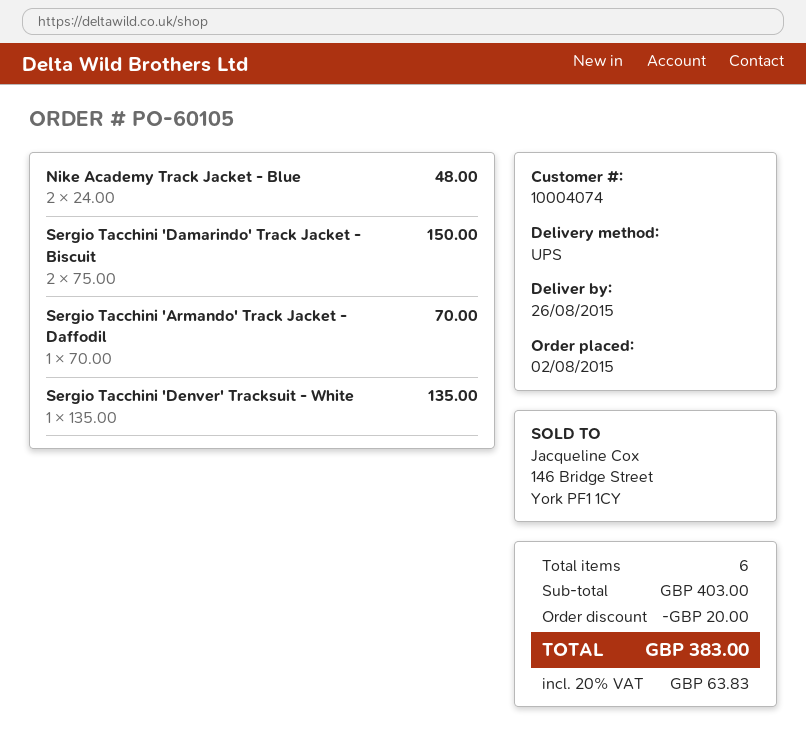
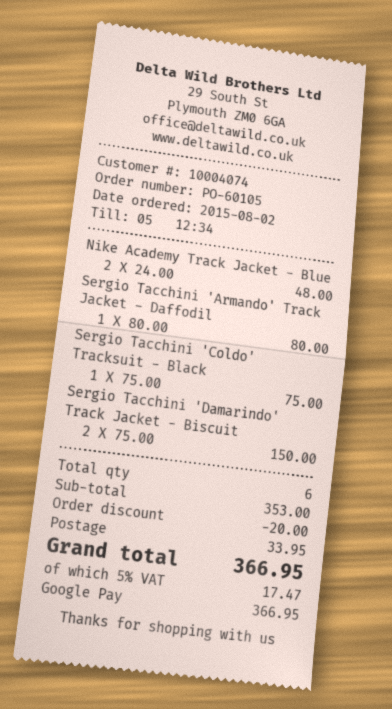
Sergio Tacchini 'Armando' Track Jacket - Daffodil: 1 x 70.00 = 70.00 -> 1 x 80.00 = 80.00
Sergio Tacchini 'Denver' Tracksuit - White: 1 x 135.00 = 135.00 -> none
Sergio Tacchini 'Coldo' Tracksuit - Black: none -> 1 x 75.00 = 75.00
subtotal: 403.00 -> 353.00
shipping: none -> 33.95
tax: 20% = 63.83 -> 5% = 17.47
total: 383.00 -> 366.95

